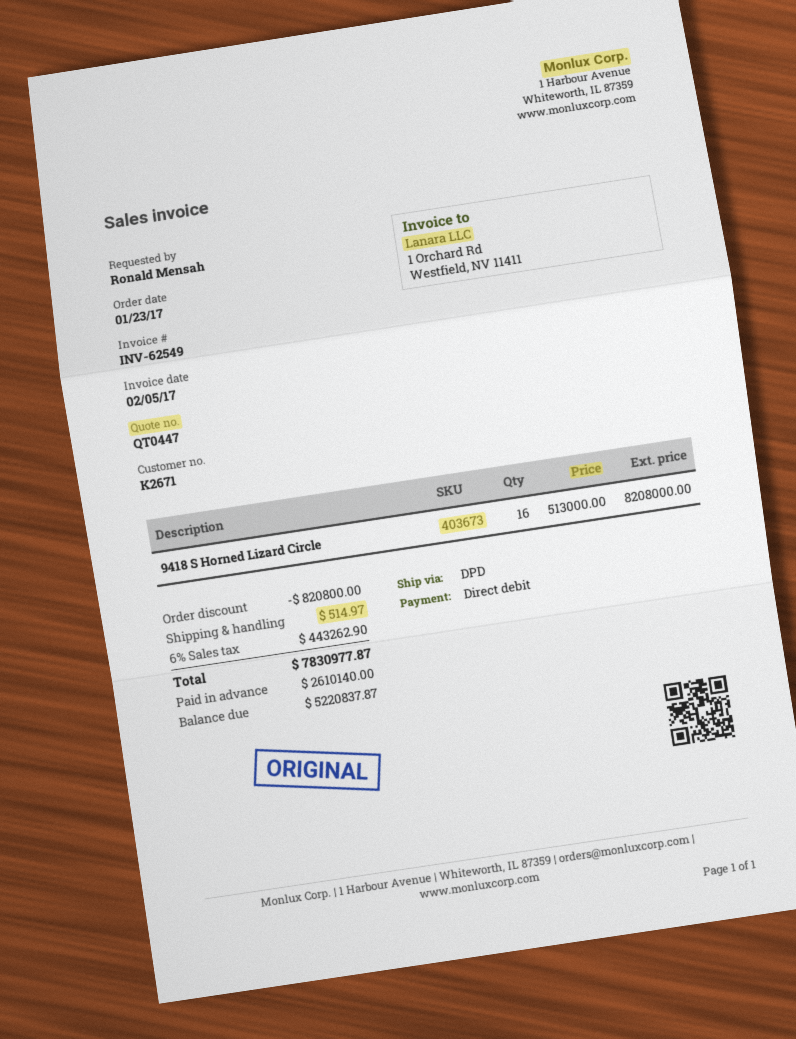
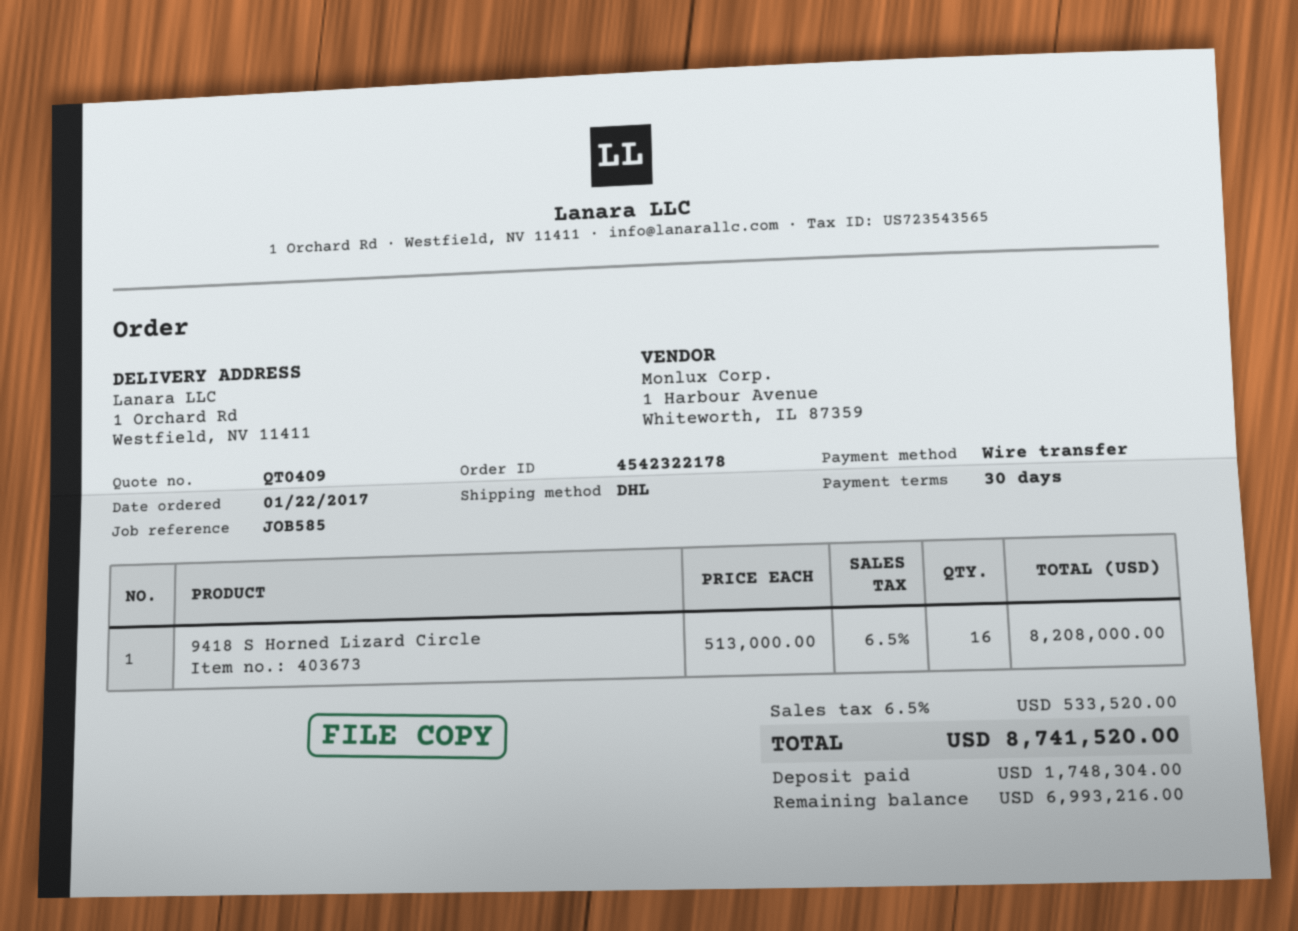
quote number: QT0447 -> QT0409
order date: 2017-01-23 -> 2017-01-22
payment method: direct debit -> bank transfer
shipping method: DPD -> DHL
discount: 820800.00 -> none
shipping: 514.97 -> none
tax: 6% = 443262.90 -> 6.5% = 533520.00
total: 7830977.87 -> 8741520.00
deposit: 2610140.00 -> 1748304.00
balance: 5220837.87 -> 6993216.00

